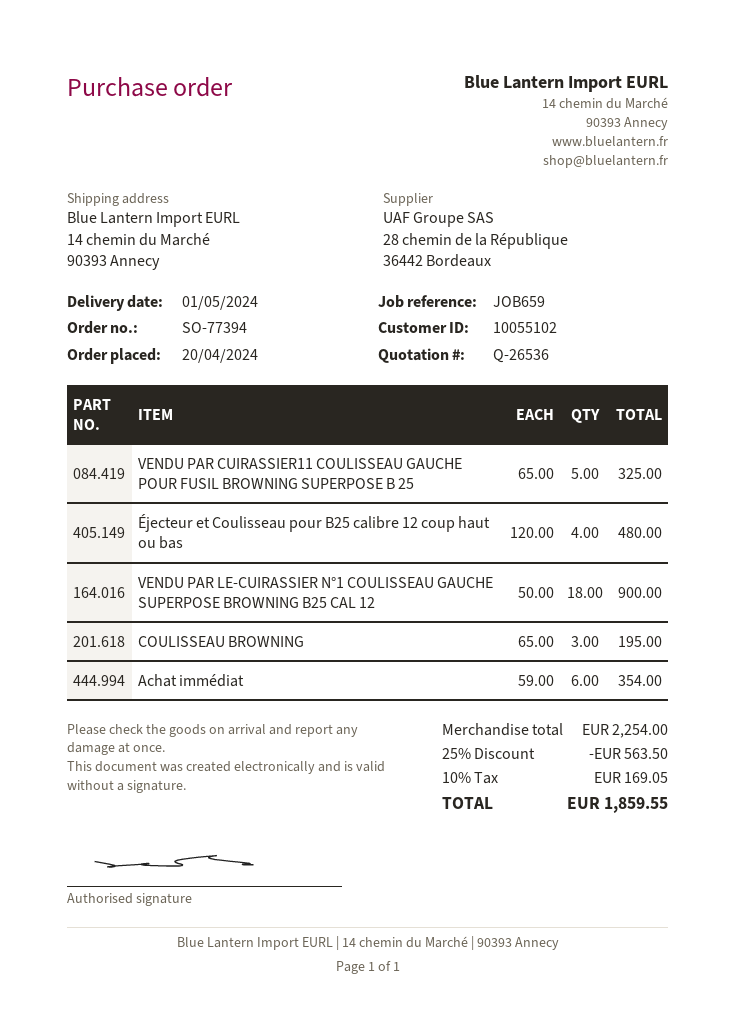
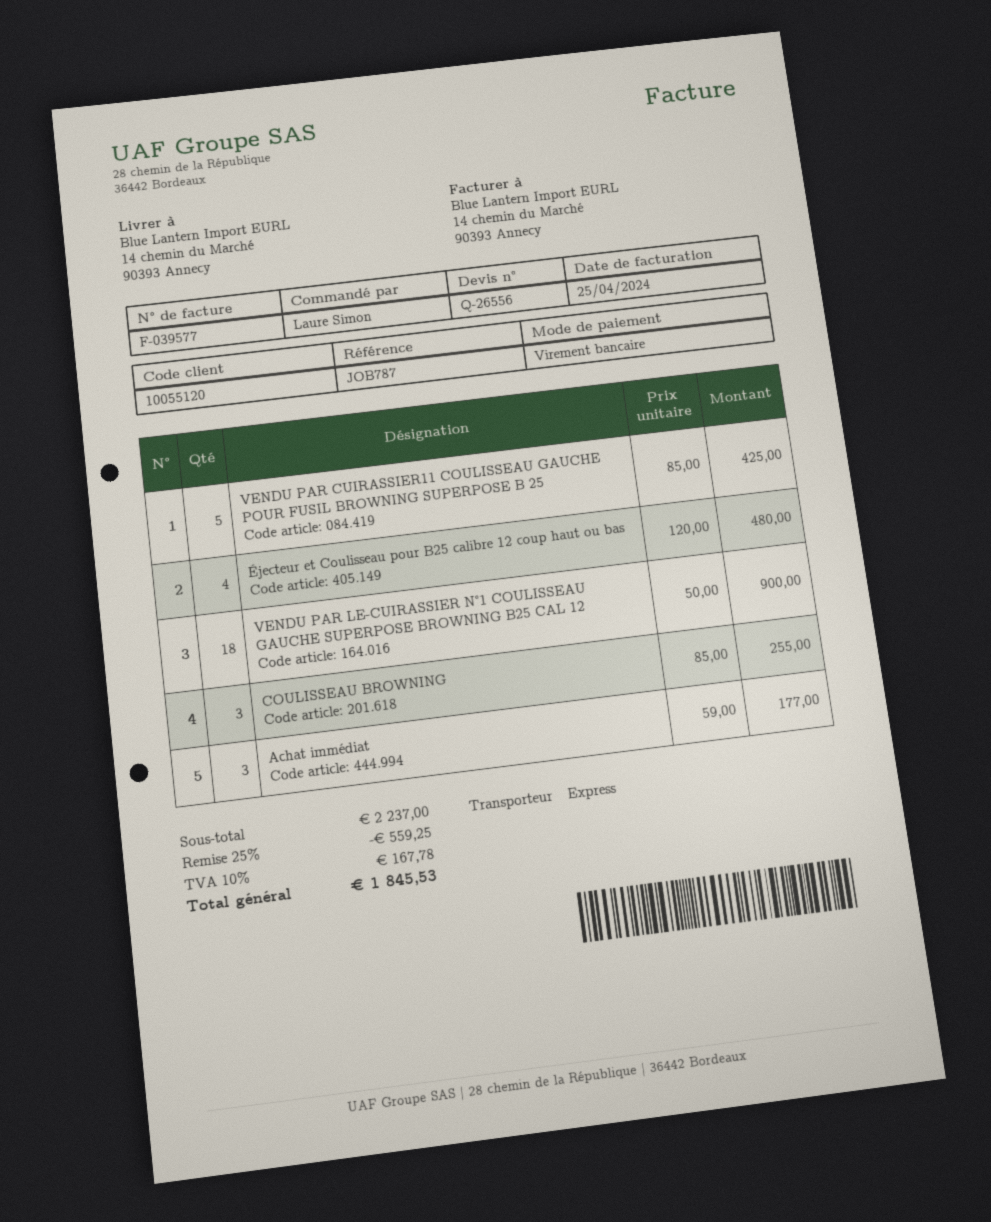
quote number: Q-26536 -> Q-26556
customer number: 10055102 -> 10055120
reference: JOB659 -> JOB787
VENDU PAR CUIRASSIER11 COULISSEAU GAUCHE POUR FUSIL BROWNING SUPERPOSE B 25: 5 x 65.00 = 325.00 -> 5 x 85.00 = 425.00
COULISSEAU BROWNING: 3 x 65.00 = 195.00 -> 3 x 85.00 = 255.00
Achat immédiat: 6 x 59.00 = 354.00 -> 3 x 59.00 = 177.00
subtotal: 2254.00 -> 2237.00
discount: 25% = 563.50 -> 25% = 559.25
tax: 10% = 169.05 -> 10% = 167.78
total: 1859.55 -> 1845.53

